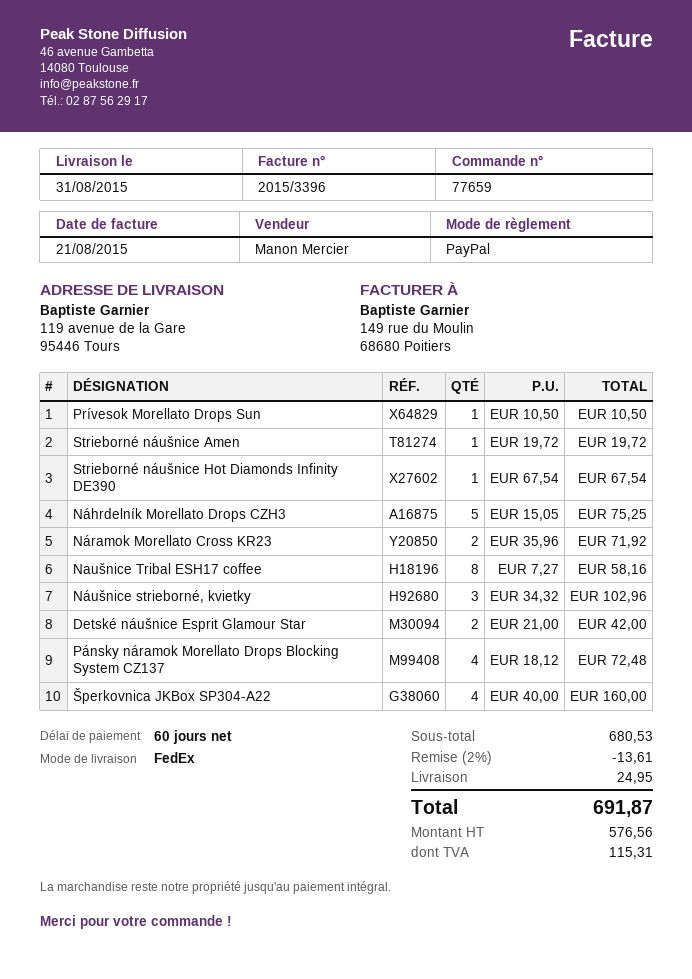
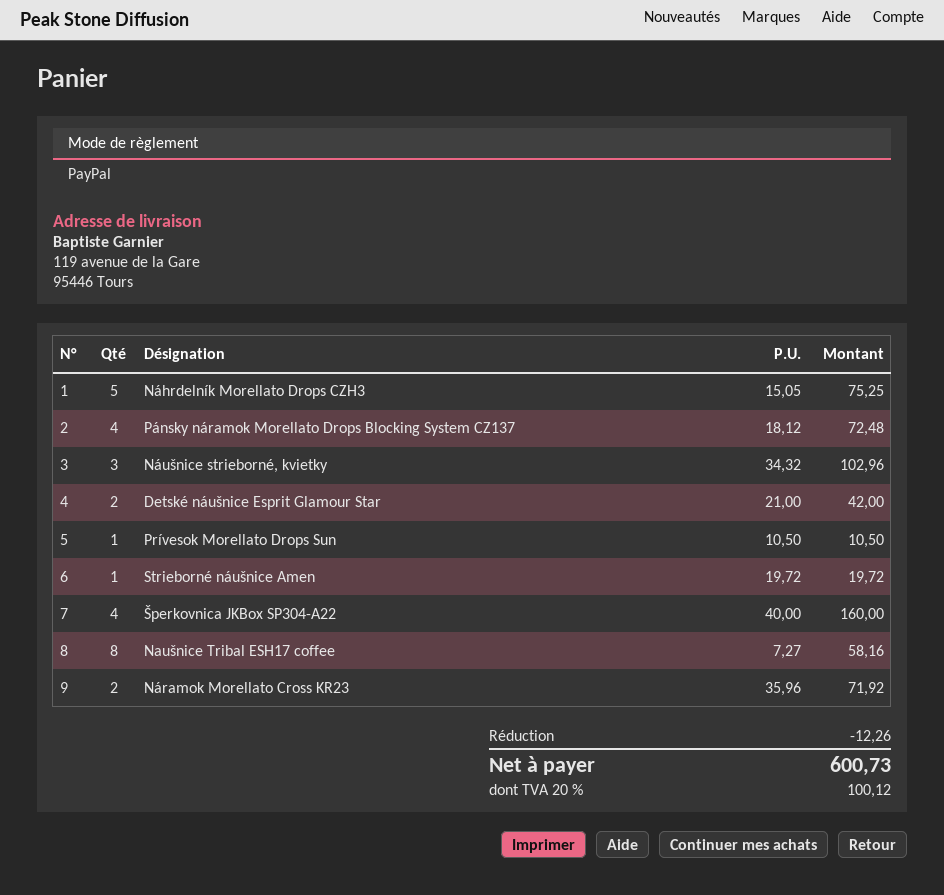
Strieborné náušnice Hot Diamonds Infinity DE390: 1 x 67.54 = 67.54 -> none
discount: 13.61 -> 12.26
shipping: 24.95 -> none
tax: 115.31 -> 100.12
total: 691.87 -> 600.73

